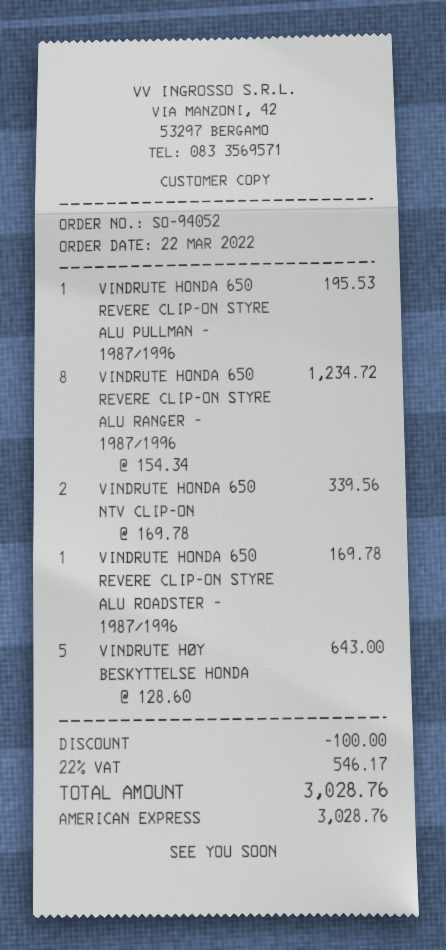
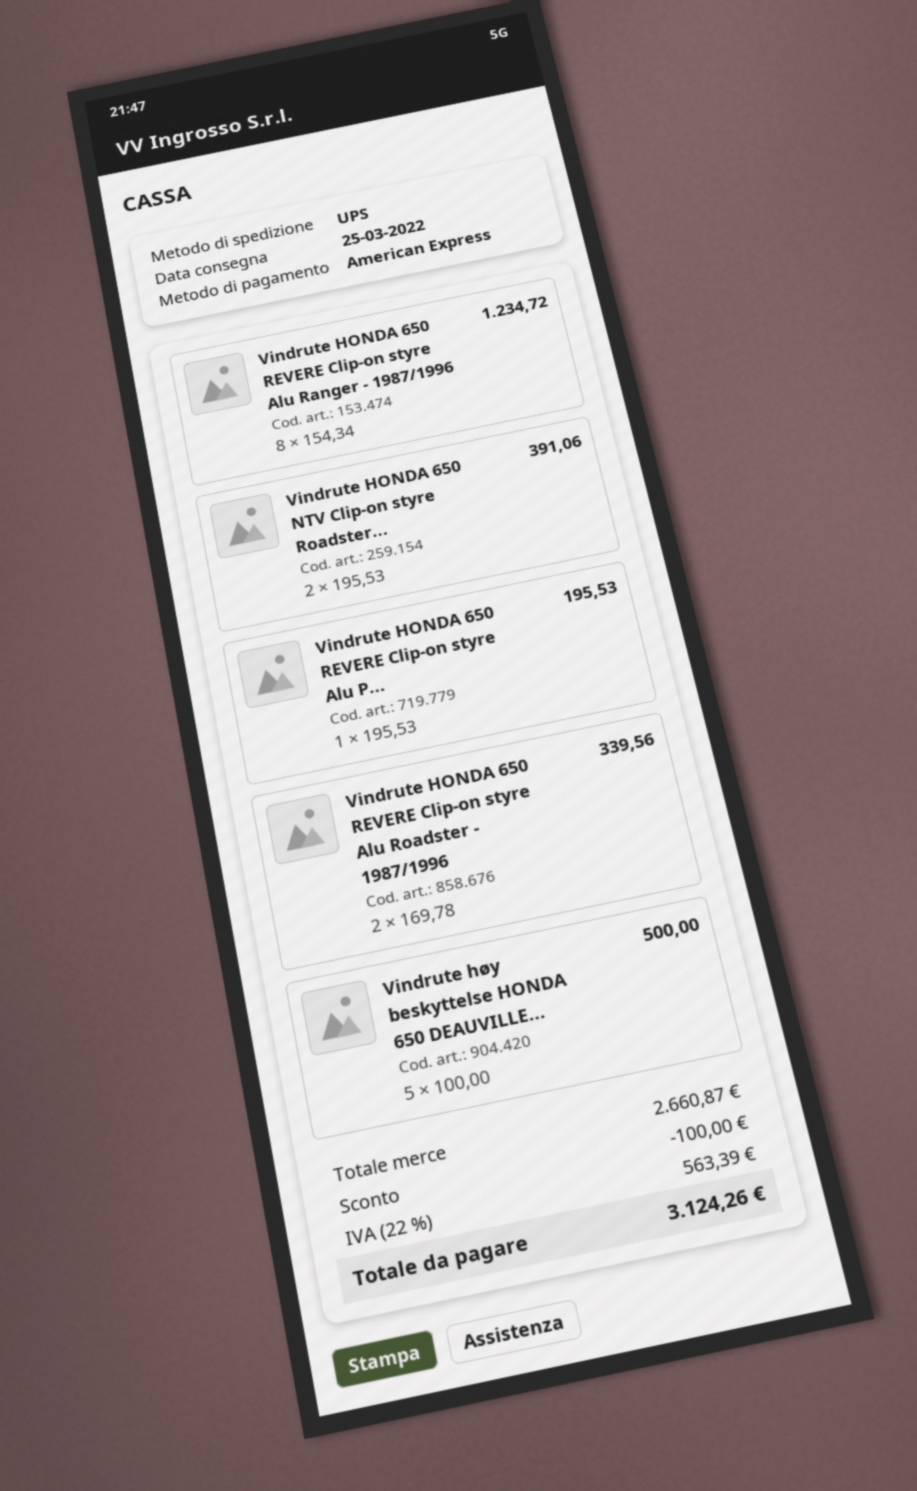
VINDRUTE HONDA 650 NTV CLIP-ON: 2 x 169.78 = 339.56 -> 2 x 195.53 = 391.06
VINDRUTE HONDA 650 REVERE CLIP-ON STYRE ALU ROADSTER - 1987/1996: 1 x 169.78 = 169.78 -> 2 x 169.78 = 339.56
VINDRUTE HØY BESKYTTELSE HONDA: 5 x 128.60 = 643.00 -> 5 x 100.00 = 500.00
tax: 22% = 546.17 -> 22% = 563.39
total: 3028.76 -> 3124.26

